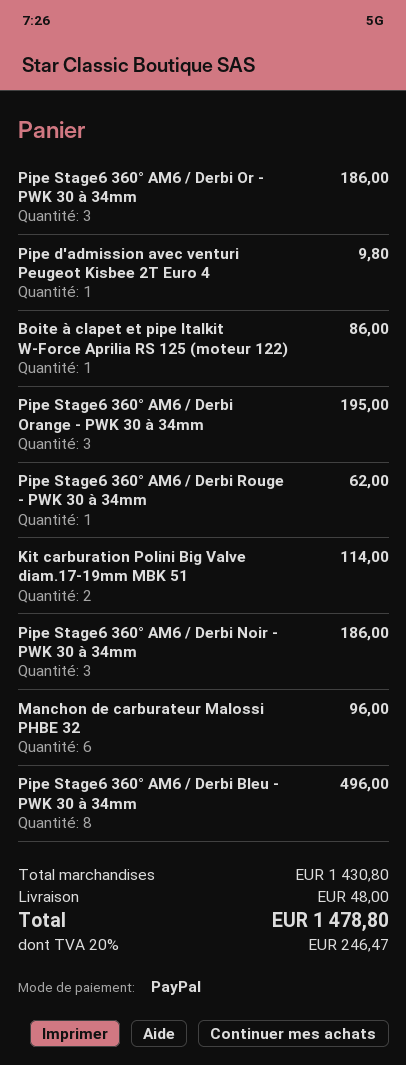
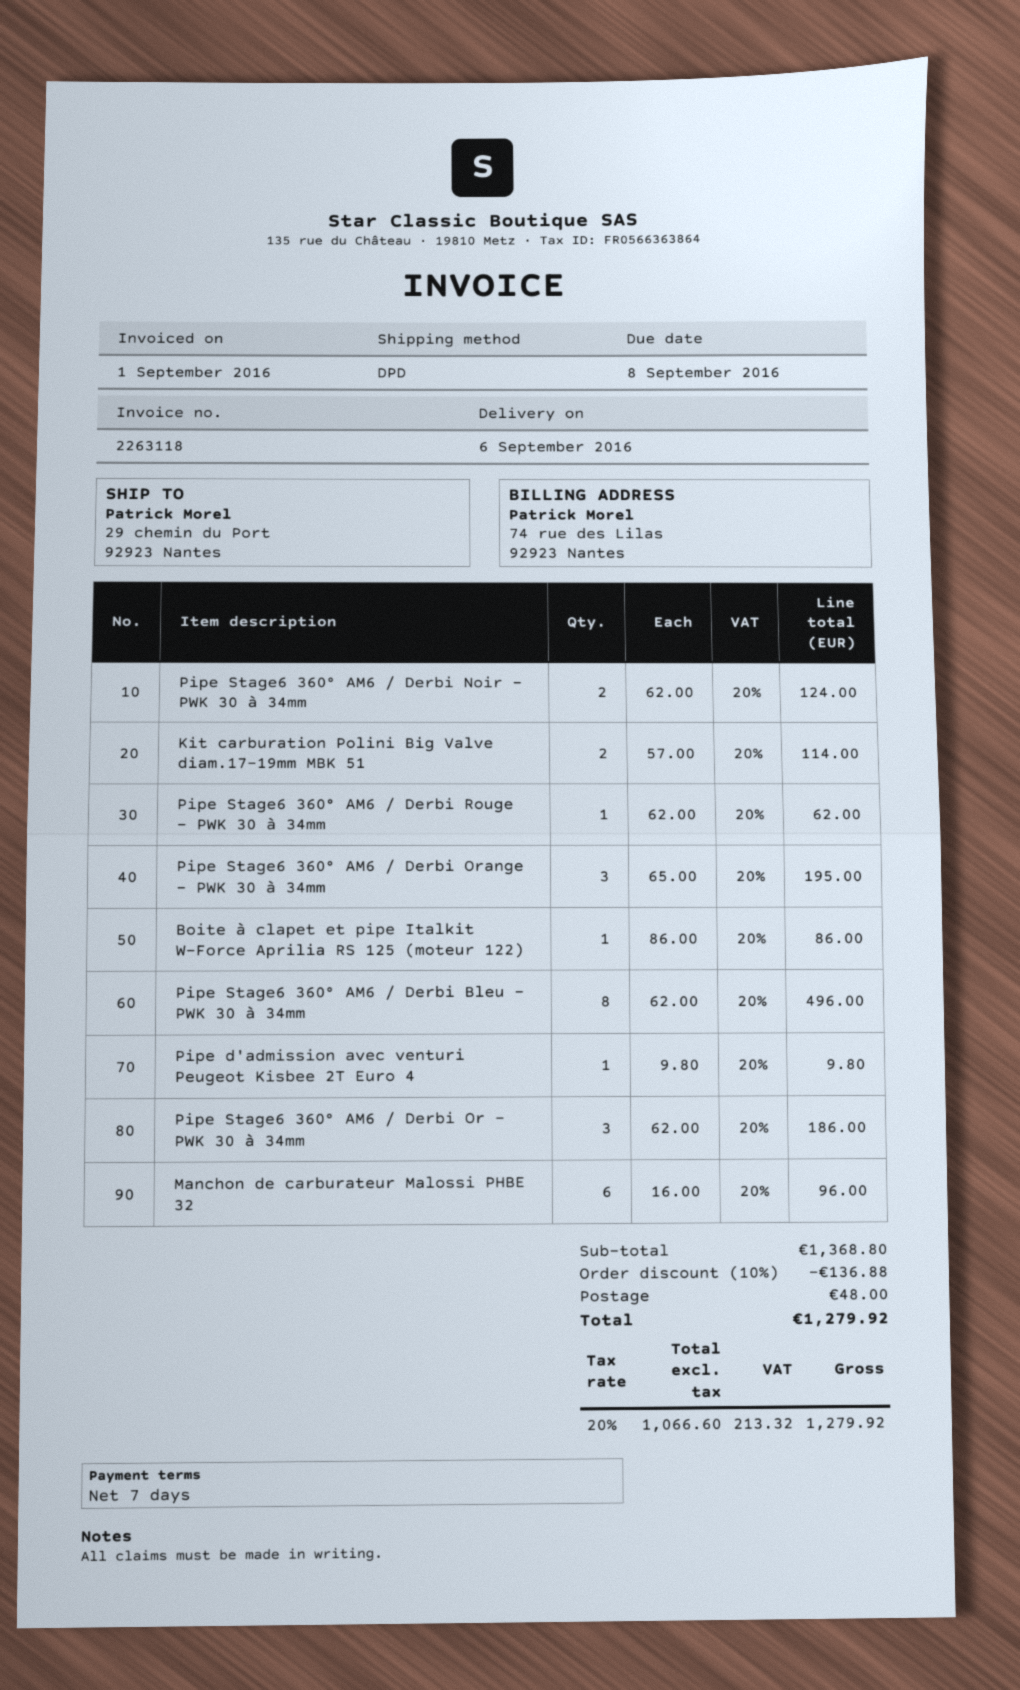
Pipe Stage6 360° AM6 / Derbi Noir - PWK 30 à 34mm: 3 for 186.00 -> 2 for 124.00
subtotal: 1430.80 -> 1368.80
discount: none -> 10% = 136.88
tax: 20% = 246.47 -> 20% = 213.32
total: 1478.80 -> 1279.92

